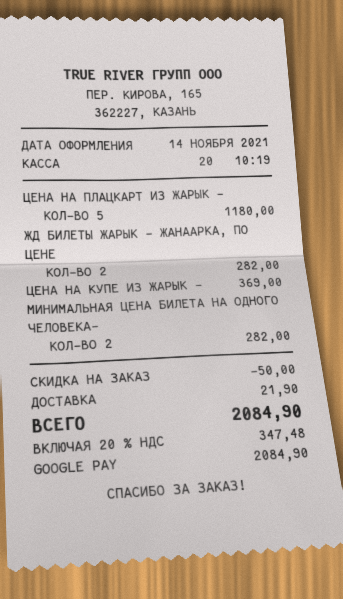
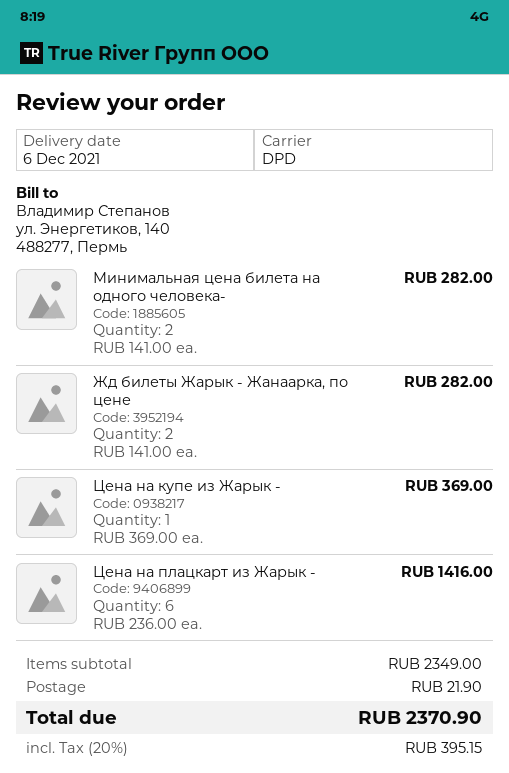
ЦЕНА НА ПЛАЦКАРТ ИЗ ЖАРЫК -: 5 for 1180.00 -> 6 for 1416.00
discount: 50.00 -> none
tax: 20% = 347.48 -> 20% = 395.15
total: 2084.90 -> 2370.90

